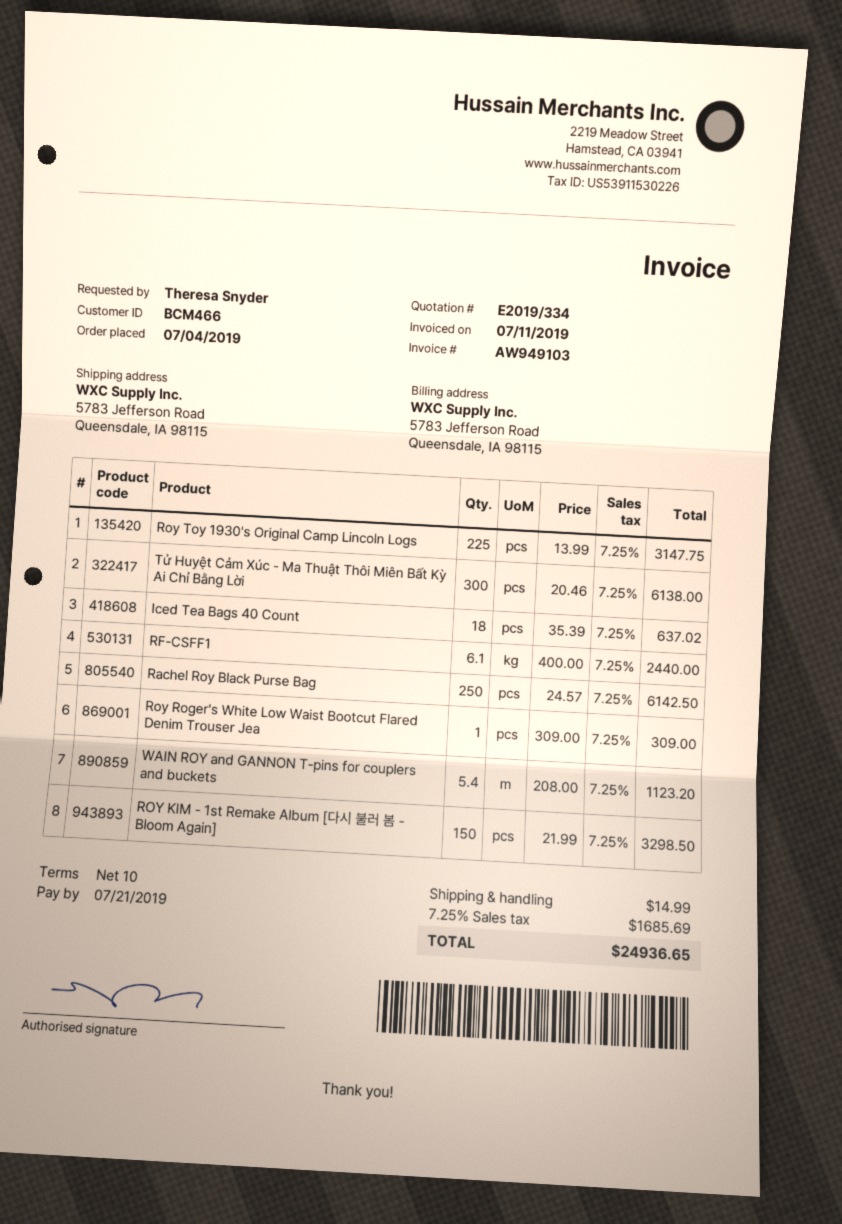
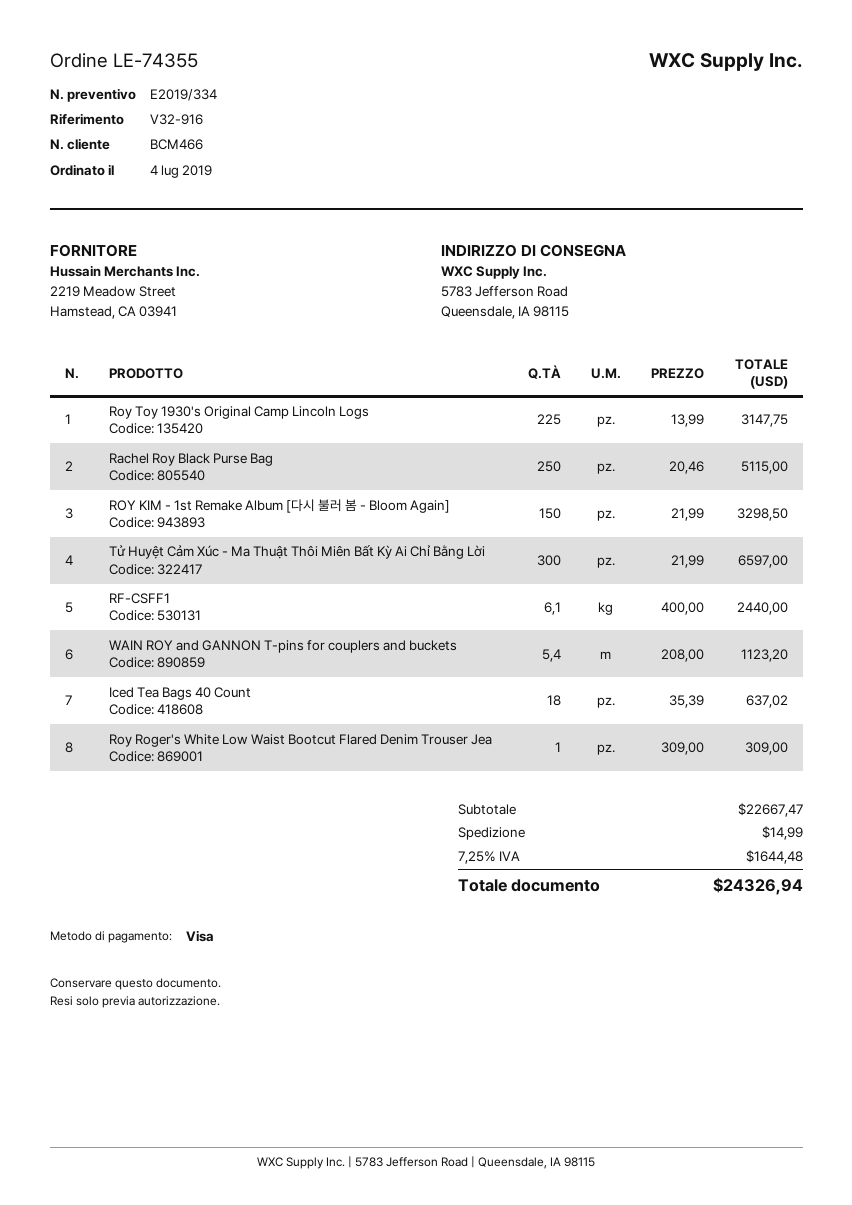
Tử Huyệt Cảm Xúc - Ma Thuật Thôi Miên Bất Kỳ Ai Chỉ Bằng Lời: 300 x 20.46 = 6138.00 -> 300 x 21.99 = 6597.00
Rachel Roy Black Purse Bag: 250 x 24.57 = 6142.50 -> 250 x 20.46 = 5115.00
tax: 7.25% = 1685.69 -> 7.25% = 1644.48
total: 24936.65 -> 24326.94

